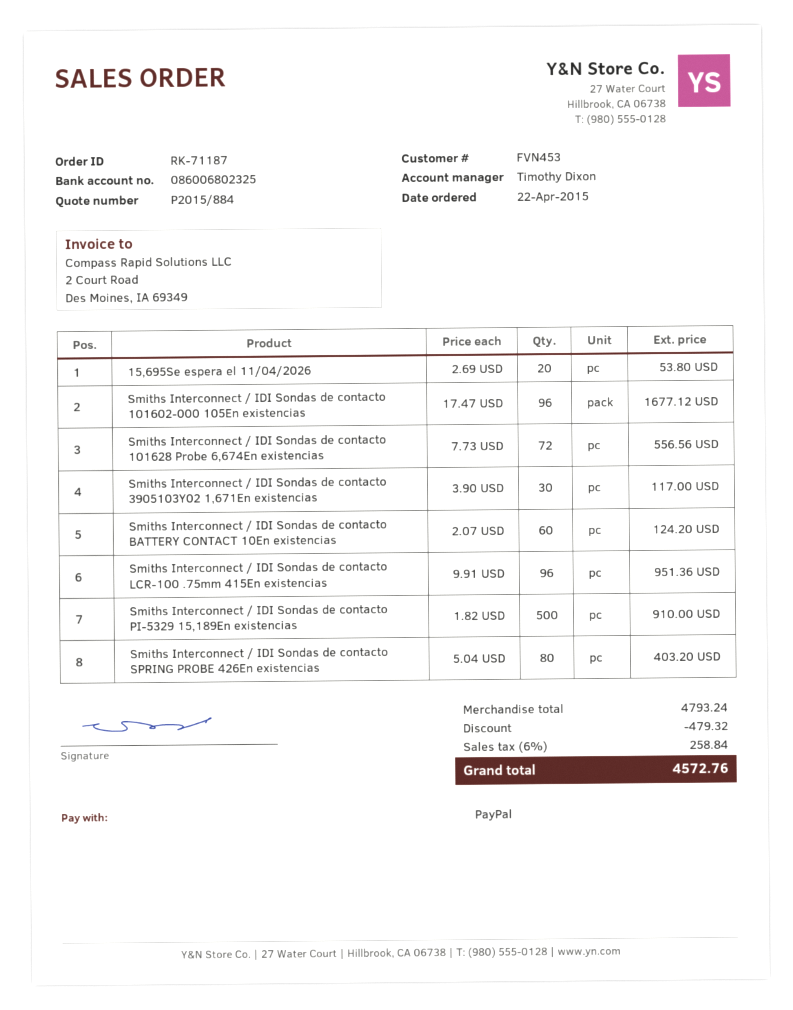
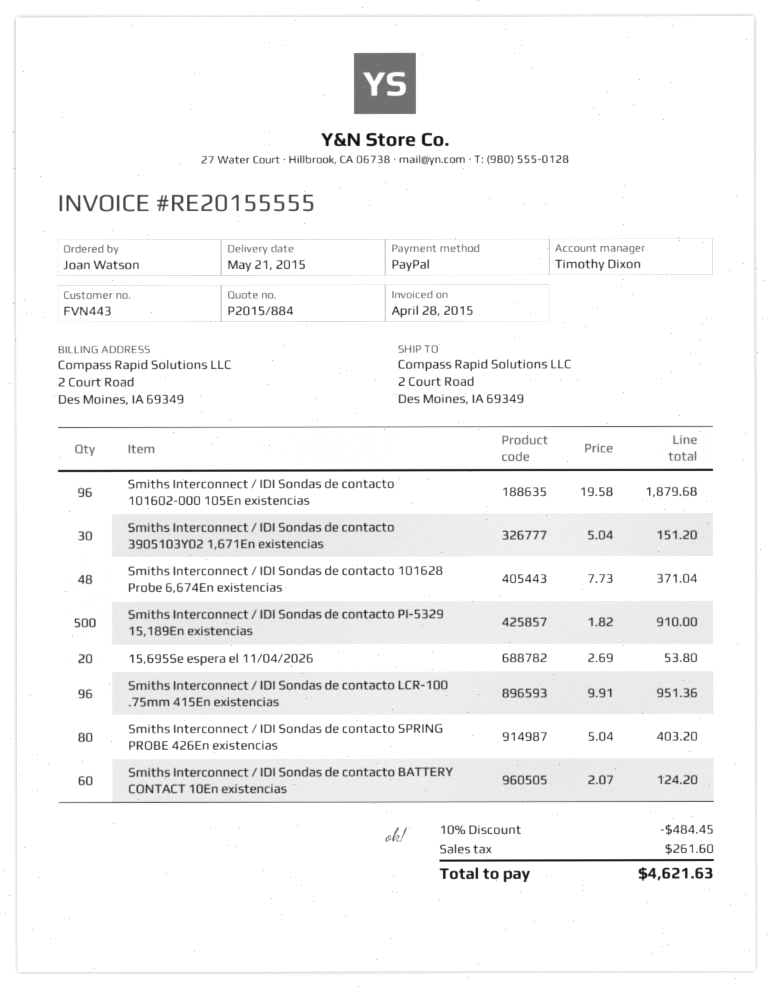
customer number: FVN453 -> FVN443
Smiths Interconnect / IDI Sondas de contacto 101602-000 105En existencias: 96 x 17.47 = 1677.12 -> 96 x 19.58 = 1879.68
Smiths Interconnect / IDI Sondas de contacto 101628 Probe 6,674En existencias: 72 x 7.73 = 556.56 -> 48 x 7.73 = 371.04
Smiths Interconnect / IDI Sondas de contacto 3905103Y02 1,671En existencias: 30 x 3.90 = 117.00 -> 30 x 5.04 = 151.20
discount: 479.32 -> 484.45
tax: 258.84 -> 261.60
total: 4572.76 -> 4621.63

